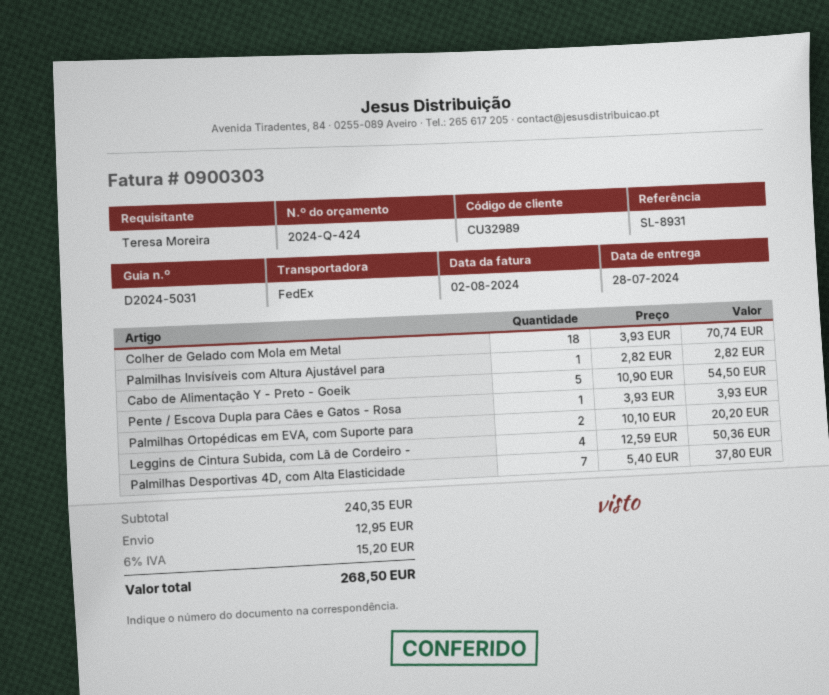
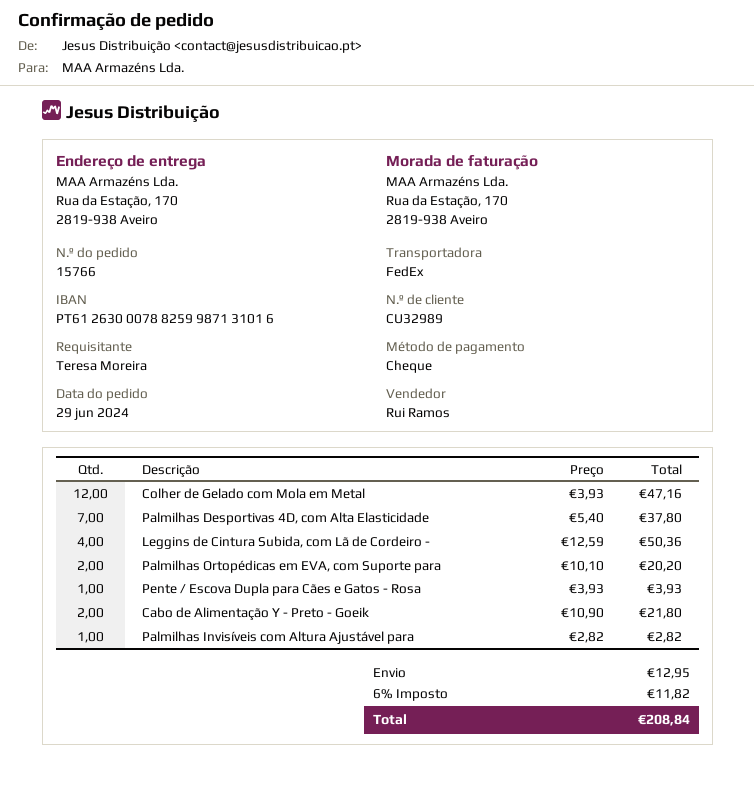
Colher de Gelado com Mola em Metal: 18 x 3.93 = 70.74 -> 12 x 3.93 = 47.16
Cabo de Alimentação Y - Preto - Goeik: 5 x 10.90 = 54.50 -> 2 x 10.90 = 21.80
tax: 6% = 15.20 -> 6% = 11.82
total: 268.50 -> 208.84

